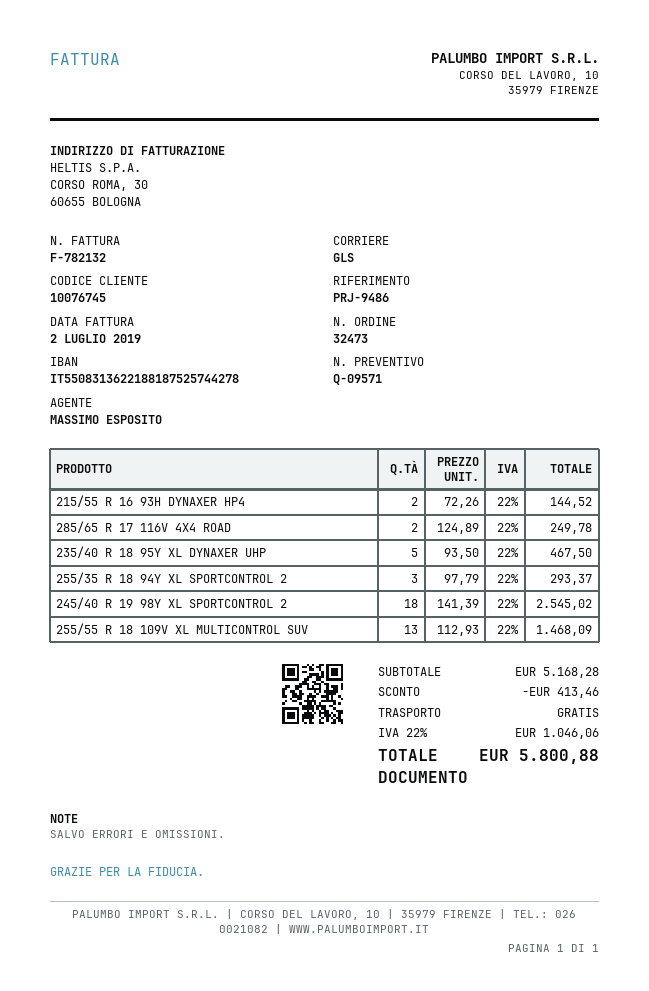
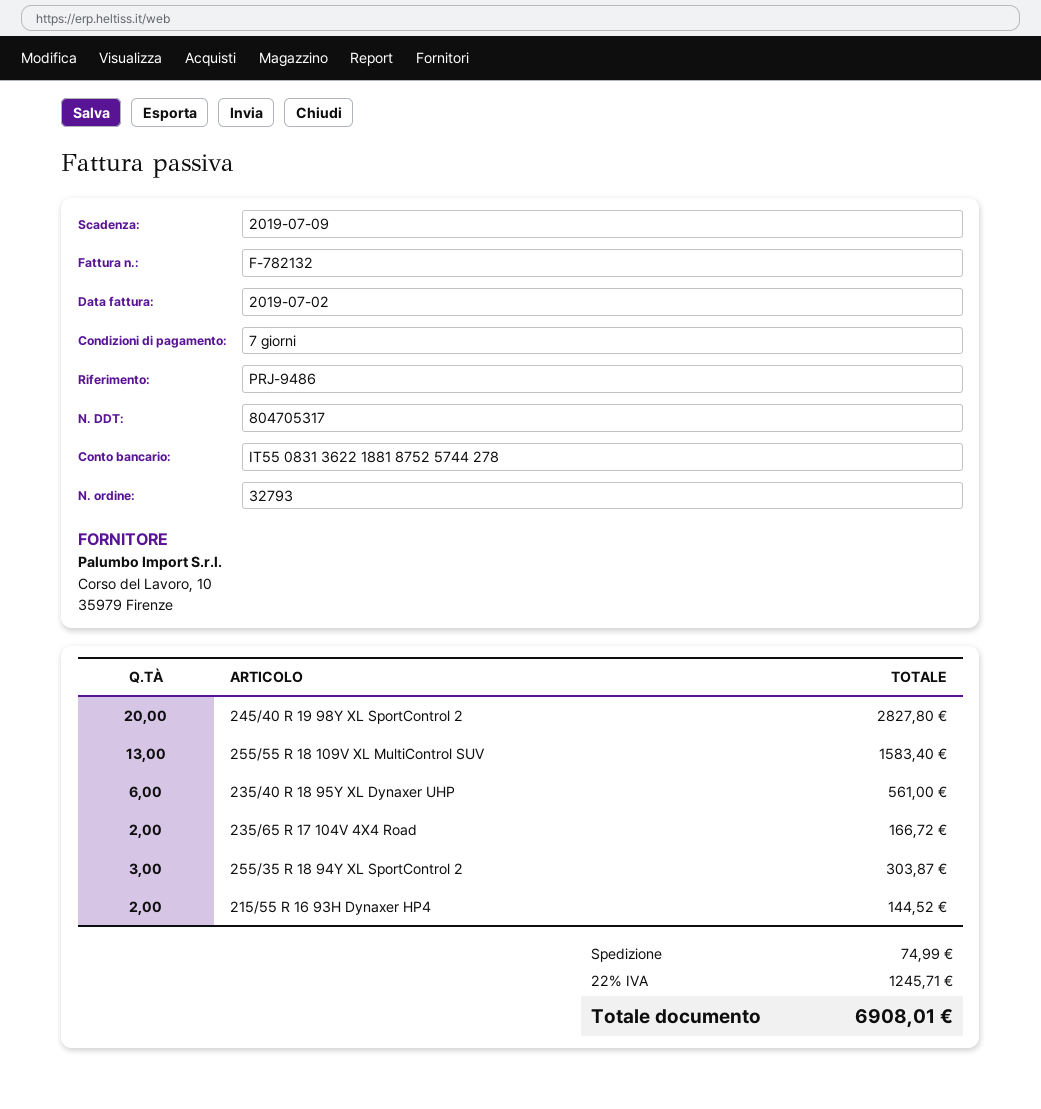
order number: 32473 -> 32793
285/65 R 17 116V 4X4 ROAD: 2 for 249.78 -> none
235/40 R 18 95Y XL DYNAXER UHP: 5 for 467.50 -> 6 for 561.00
255/35 R 18 94Y XL SPORTCONTROL 2: 3 for 293.37 -> 3 for 303.87
245/40 R 19 98Y XL SPORTCONTROL 2: 18 for 2545.02 -> 20 for 2827.80
255/55 R 18 109V XL MULTICONTROL SUV: 13 for 1468.09 -> 13 for 1583.40
235/65 R 17 104V 4X4 Road: none -> 2 for 166.72
discount: 413.46 -> none
shipping: 0.00 -> 74.99
tax: 22% = 1046.06 -> 22% = 1245.71
total: 5800.88 -> 6908.01

